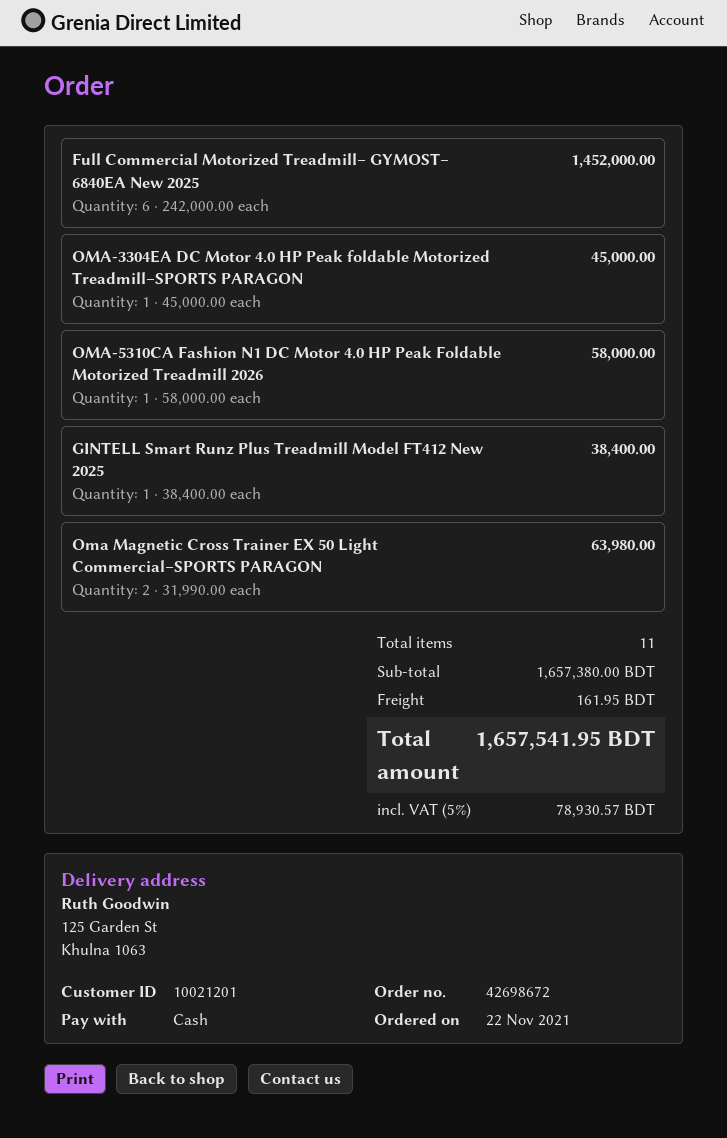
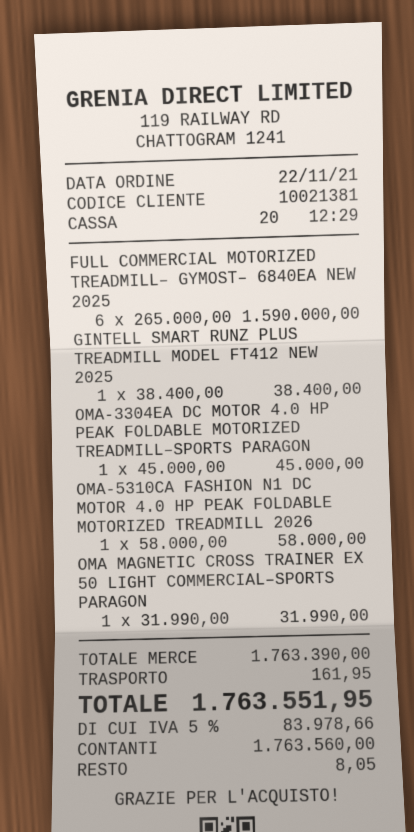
customer number: 10021201 -> 10021381
Full Commercial Motorized Treadmill– GYMOST– 6840EA New 2025: 6 x 242000.00 = 1452000.00 -> 6 x 265000.00 = 1590000.00
Oma Magnetic Cross Trainer EX 50 Light Commercial–SPORTS PARAGON: 2 x 31990.00 = 63980.00 -> 1 x 31990.00 = 31990.00
subtotal: 1657380.00 -> 1763390.00
tax: 5% = 78930.57 -> 5% = 83978.66
total: 1657541.95 -> 1763551.95

